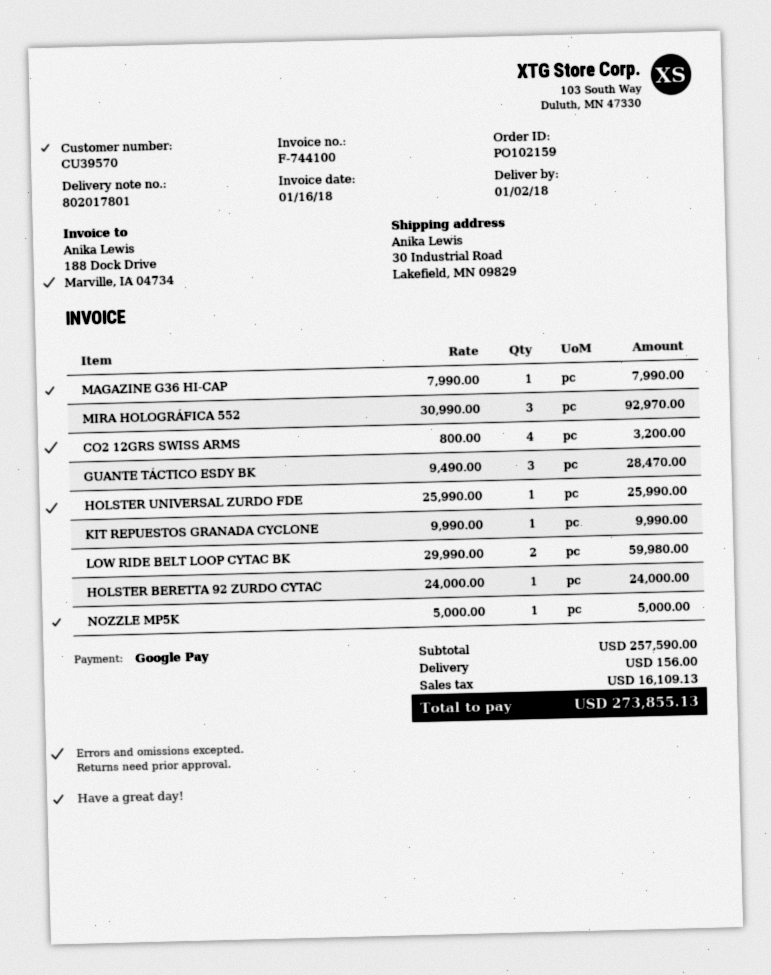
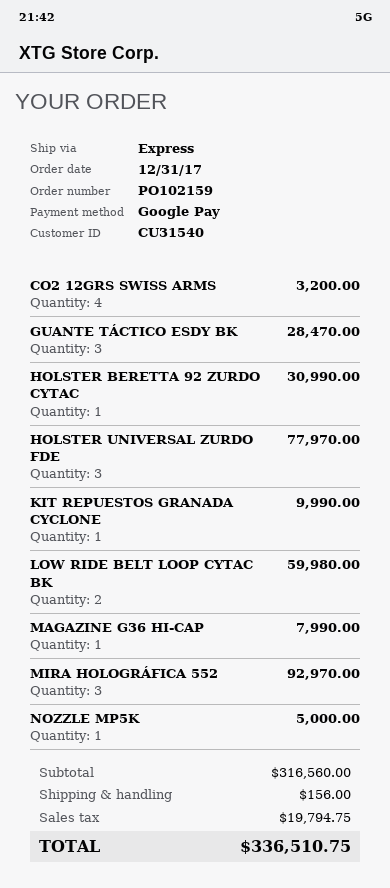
customer number: CU39570 -> CU31540
HOLSTER UNIVERSAL ZURDO FDE: 1 for 25990.00 -> 3 for 77970.00
HOLSTER BERETTA 92 ZURDO CYTAC: 1 for 24000.00 -> 1 for 30990.00
subtotal: 257590.00 -> 316560.00
tax: 16109.13 -> 19794.75
total: 273855.13 -> 336510.75

